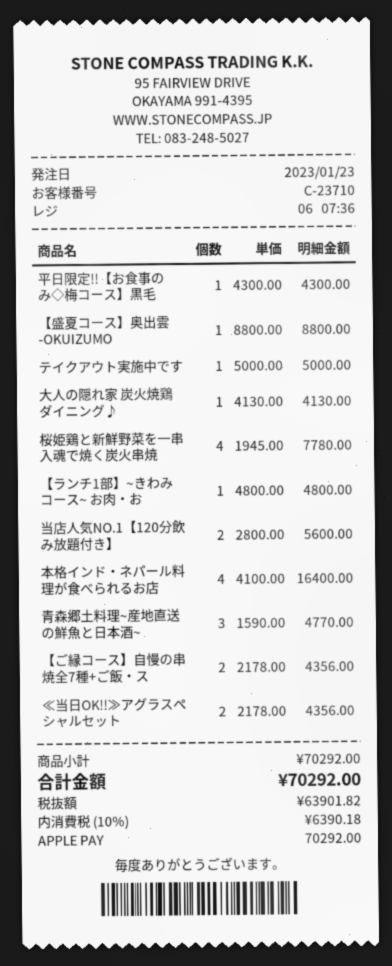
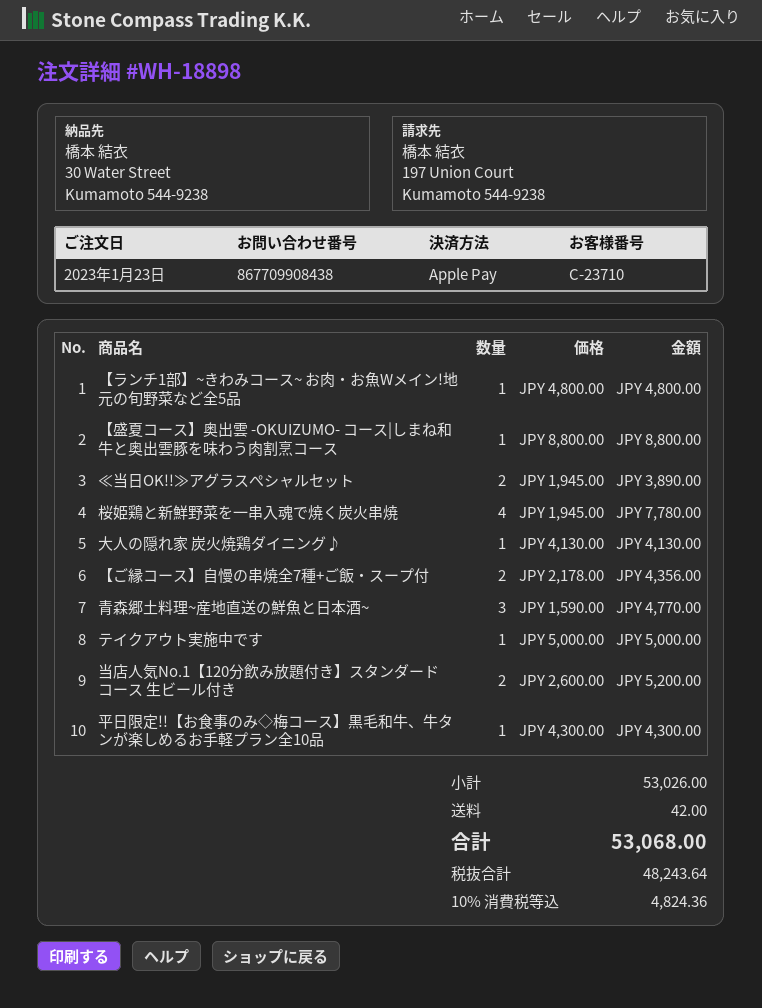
当店人気NO.1【120分飲み放題付き】: 2 x 2800.00 = 5600.00 -> 2 x 2600.00 = 5200.00
本格インド・ネパール料理が食べられるお店: 4 x 4100.00 = 16400.00 -> none
≪当日OK!!≫アグラスぺシャルセット: 2 x 2178.00 = 4356.00 -> 2 x 1945.00 = 3890.00
subtotal: 70292.00 -> 53026.00
shipping: none -> 42.00
net: 63901.82 -> 48243.64
tax: 10% = 6390.18 -> 10% = 4824.36
total: 70292.00 -> 53068.00

